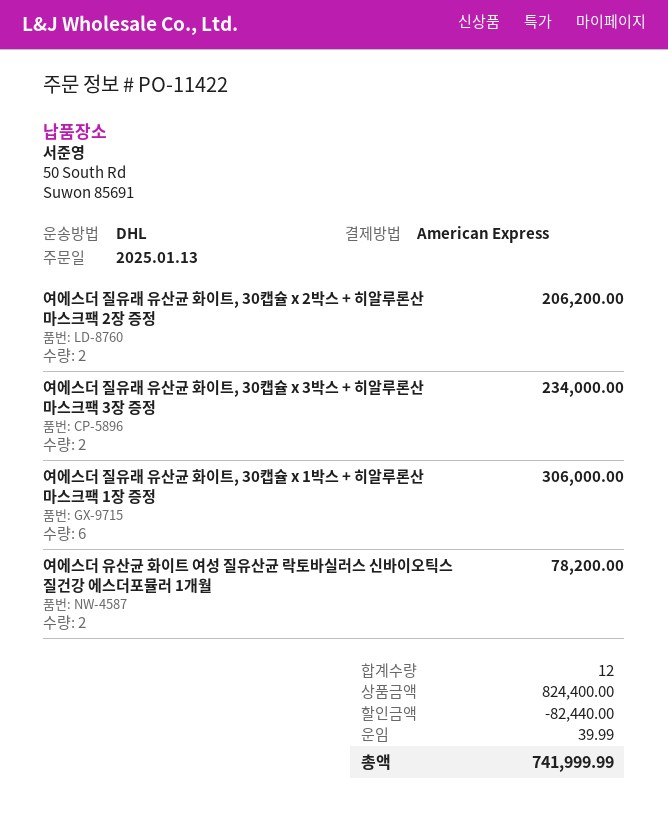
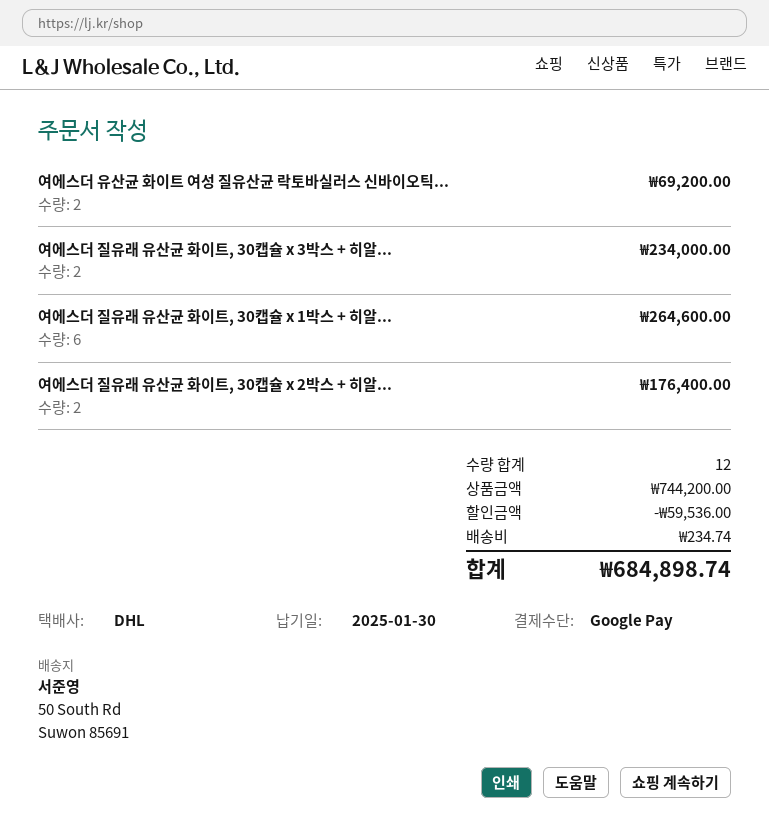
payment method: American Express -> Google Pay
여에스더 질유래 유산균 화이트, 30캡슐 x 2박스 + 히알루론산 마스크팩 2장 증정: 2 for 206200.00 -> 2 for 176400.00
여에스더 질유래 유산균 화이트, 30캡슐 x 1박스 + 히알루론산 마스크팩 1장 증정: 6 for 306000.00 -> 6 for 264600.00
여에스더 유산균 화이트 여성 질유산균 락토바실러스 신바이오틱스 질건강 에스더포뮬러 1개월: 2 for 78200.00 -> 2 for 69200.00
subtotal: 824400.00 -> 744200.00
discount: 82440.00 -> 59536.00
shipping: 39.99 -> 234.74
total: 741999.99 -> 684898.74

